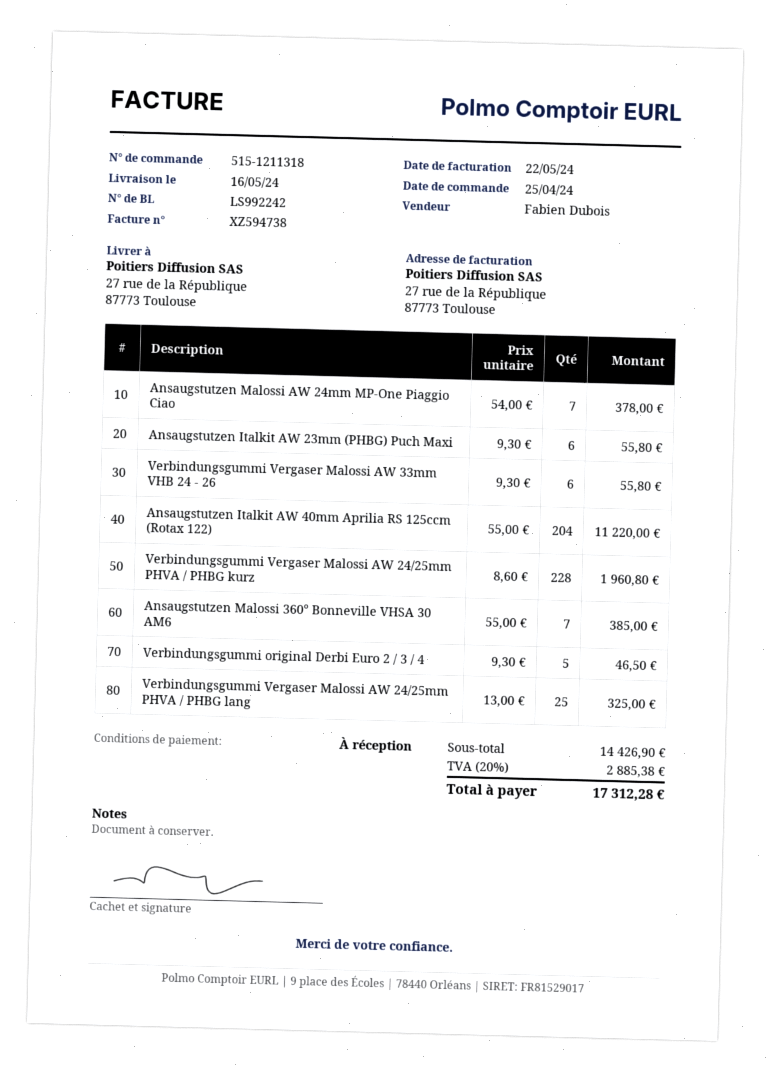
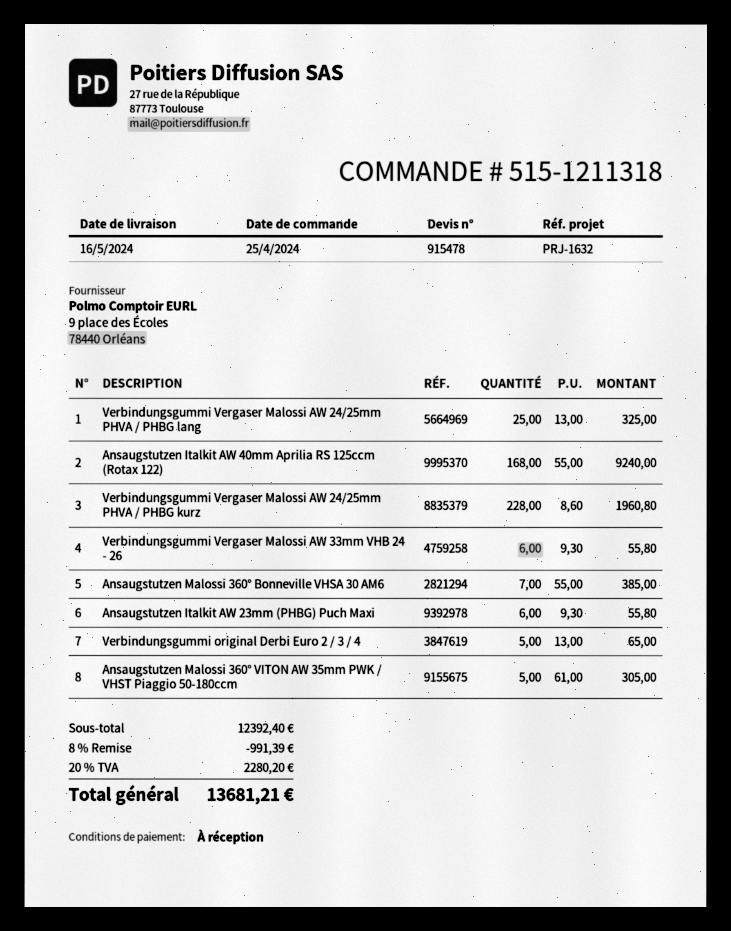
Ansaugstutzen Malossi AW 24mm MP-One Piaggio Ciao: 7 x 54.00 = 378.00 -> none
Ansaugstutzen Italkit AW 40mm Aprilia RS 125ccm (Rotax 122): 204 x 55.00 = 11220.00 -> 168 x 55.00 = 9240.00
Verbindungsgummi original Derbi Euro 2 / 3 / 4: 5 x 9.30 = 46.50 -> 5 x 13.00 = 65.00
Ansaugstutzen Malossi 360° VITON AW 35mm PWK / VHST Piaggio 50-180ccm: none -> 5 x 61.00 = 305.00
subtotal: 14426.90 -> 12392.40
discount: none -> 8% = 991.39
tax: 20% = 2885.38 -> 20% = 2280.20
total: 17312.28 -> 13681.21

